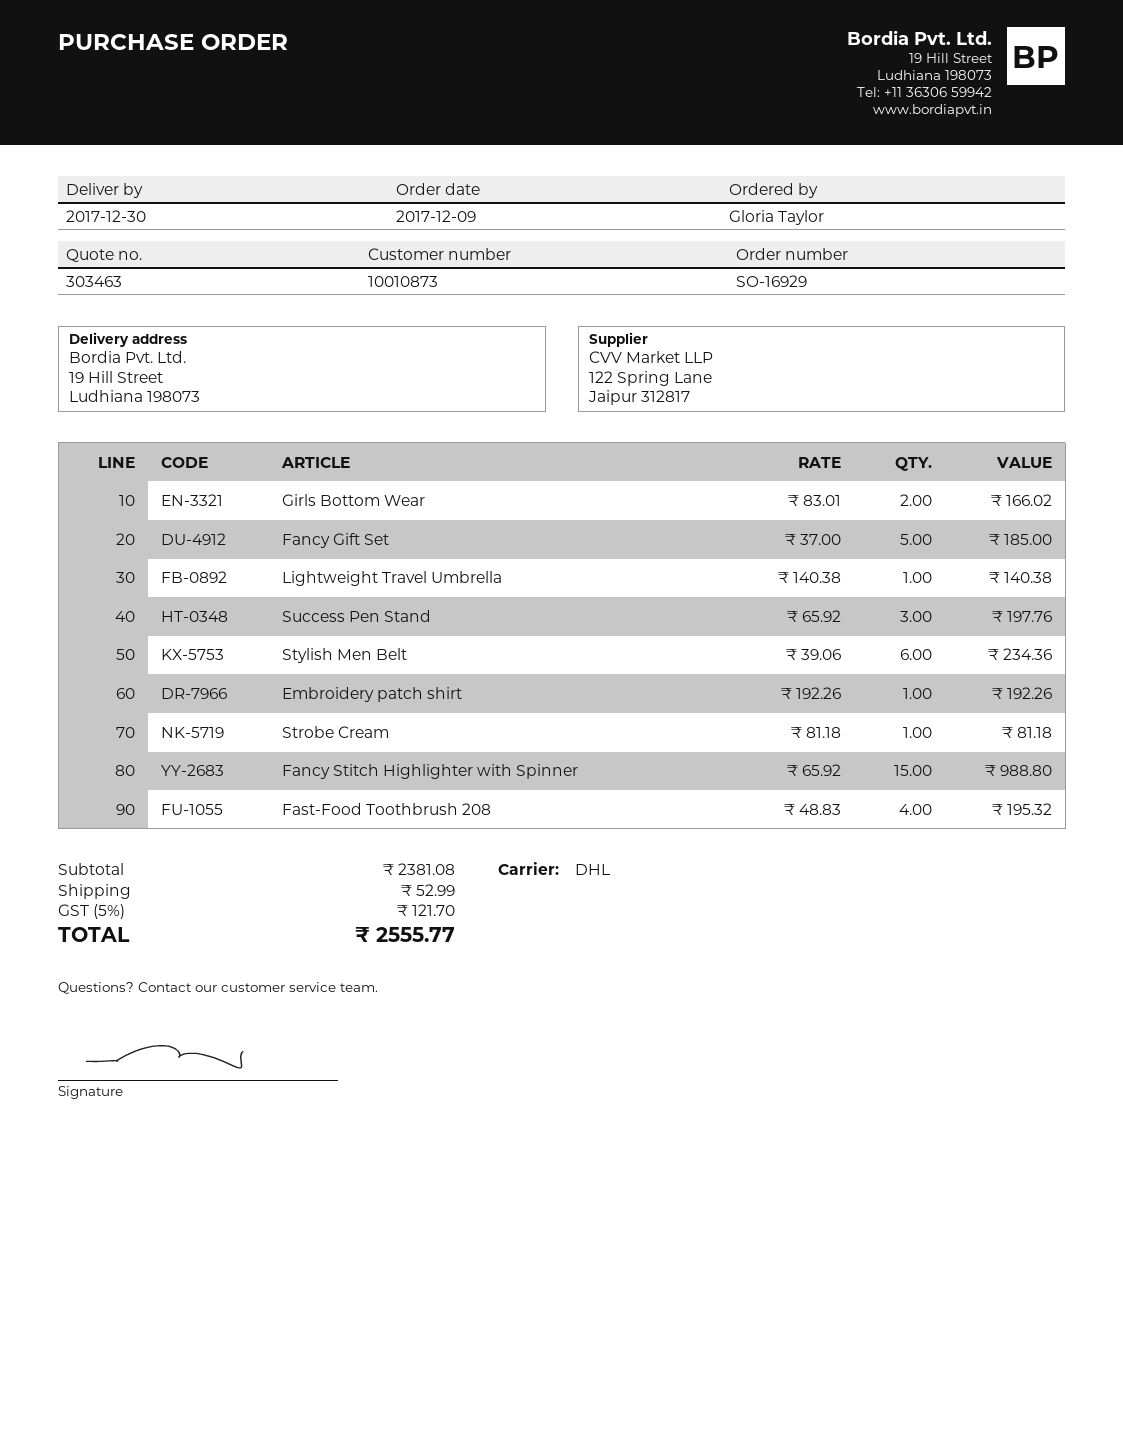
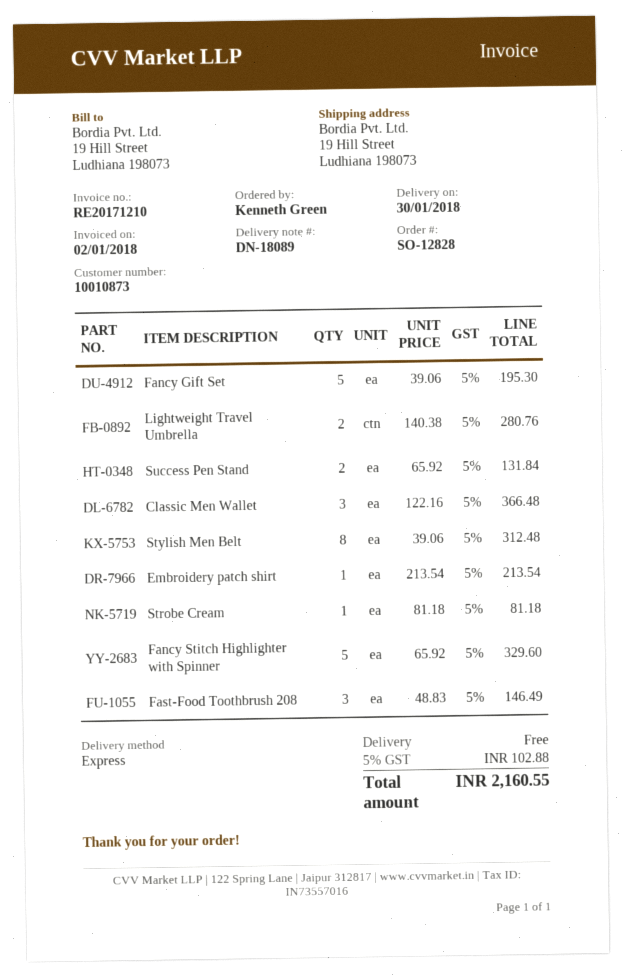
order number: SO-16929 -> SO-12828
delivery date: 2017-12-30 -> 2018-01-30
ordered by: Gloria Taylor -> Kenneth Green
shipping method: DHL -> express
Girls Bottom Wear: 2 x 83.01 = 166.02 -> none
Fancy Gift Set: 5 x 37.00 = 185.00 -> 5 x 39.06 = 195.30
Lightweight Travel Umbrella: 1 x 140.38 = 140.38 -> 2 x 140.38 = 280.76
Success Pen Stand: 3 x 65.92 = 197.76 -> 2 x 65.92 = 131.84
Stylish Men Belt: 6 x 39.06 = 234.36 -> 8 x 39.06 = 312.48
Embroidery patch shirt: 1 x 192.26 = 192.26 -> 1 x 213.54 = 213.54
Fancy Stitch Highlighter with Spinner: 15 x 65.92 = 988.80 -> 5 x 65.92 = 329.60
Fast-Food Toothbrush 208: 4 x 48.83 = 195.32 -> 3 x 48.83 = 146.49
Classic Men Wallet: none -> 3 x 122.16 = 366.48
shipping: 52.99 -> 0.00
tax: 5% = 121.70 -> 5% = 102.88
total: 2555.77 -> 2160.55

